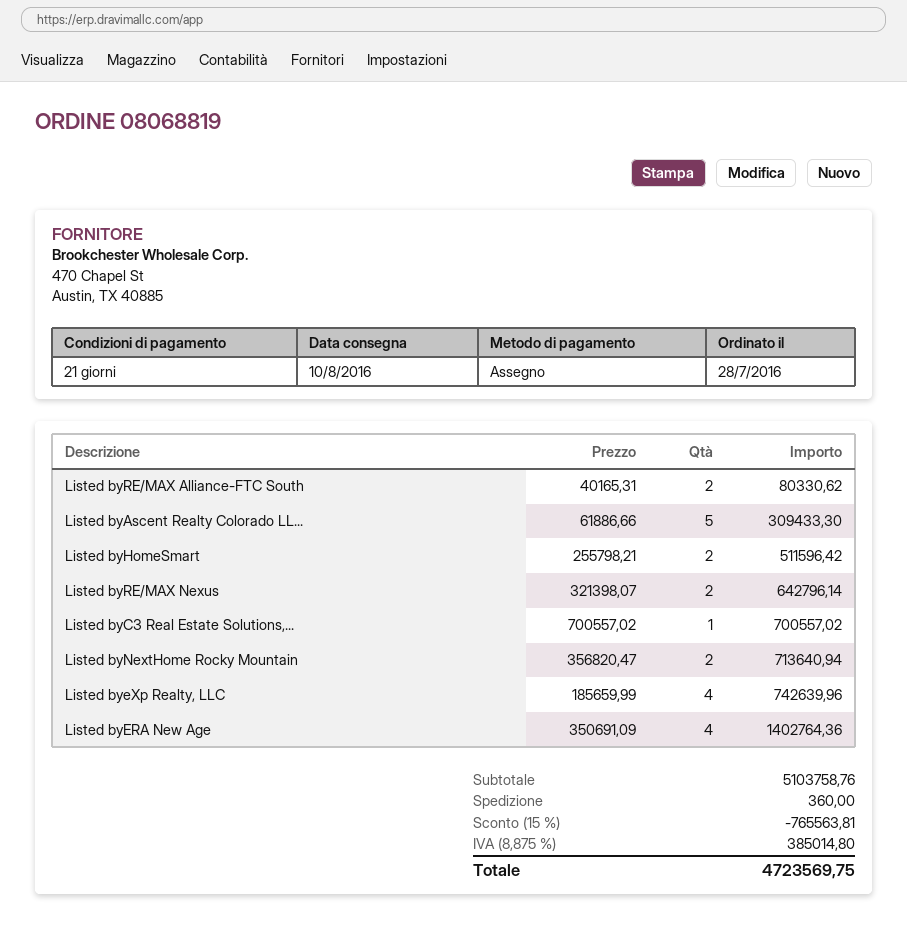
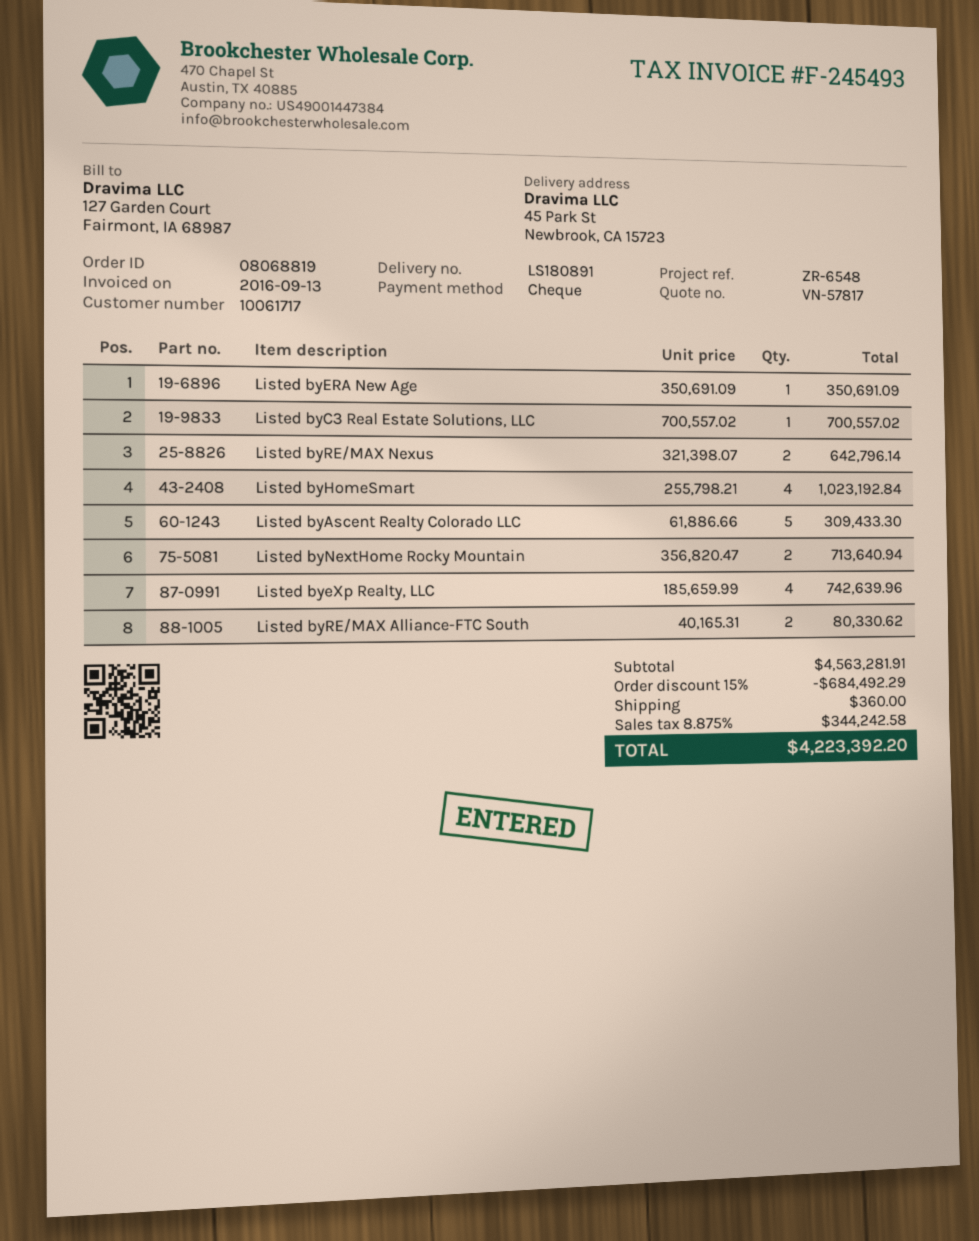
Listed byHomeSmart: 2 x 255798.21 = 511596.42 -> 4 x 255798.21 = 1023192.84
Listed byERA New Age: 4 x 350691.09 = 1402764.36 -> 1 x 350691.09 = 350691.09
subtotal: 5103758.76 -> 4563281.91
discount: 15% = 765563.81 -> 15% = 684492.29
tax: 8.875% = 385014.80 -> 8.875% = 344242.58
total: 4723569.75 -> 4223392.20

